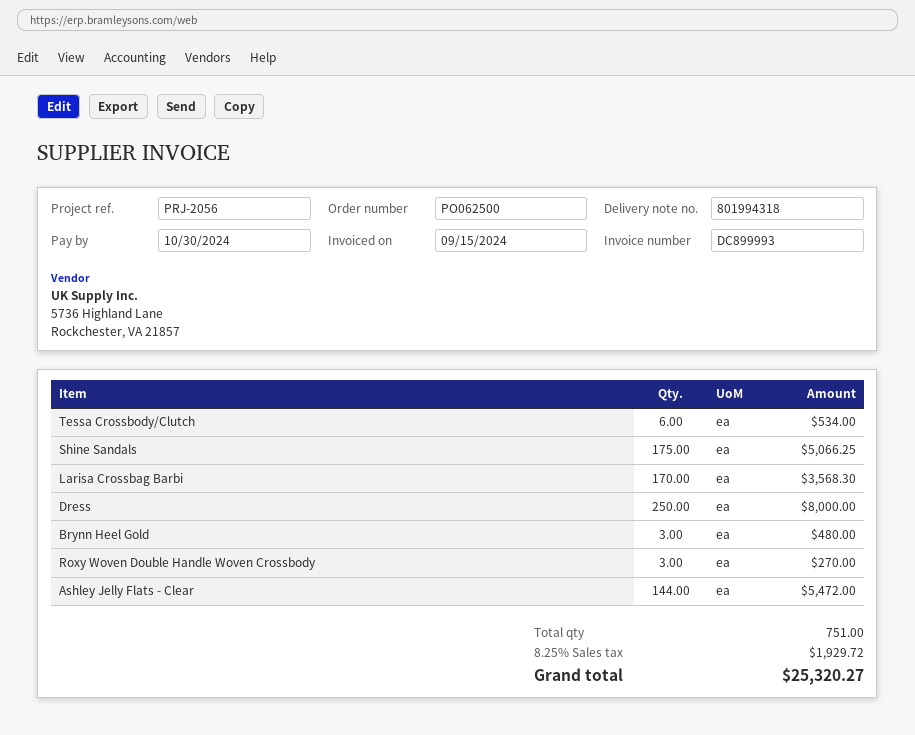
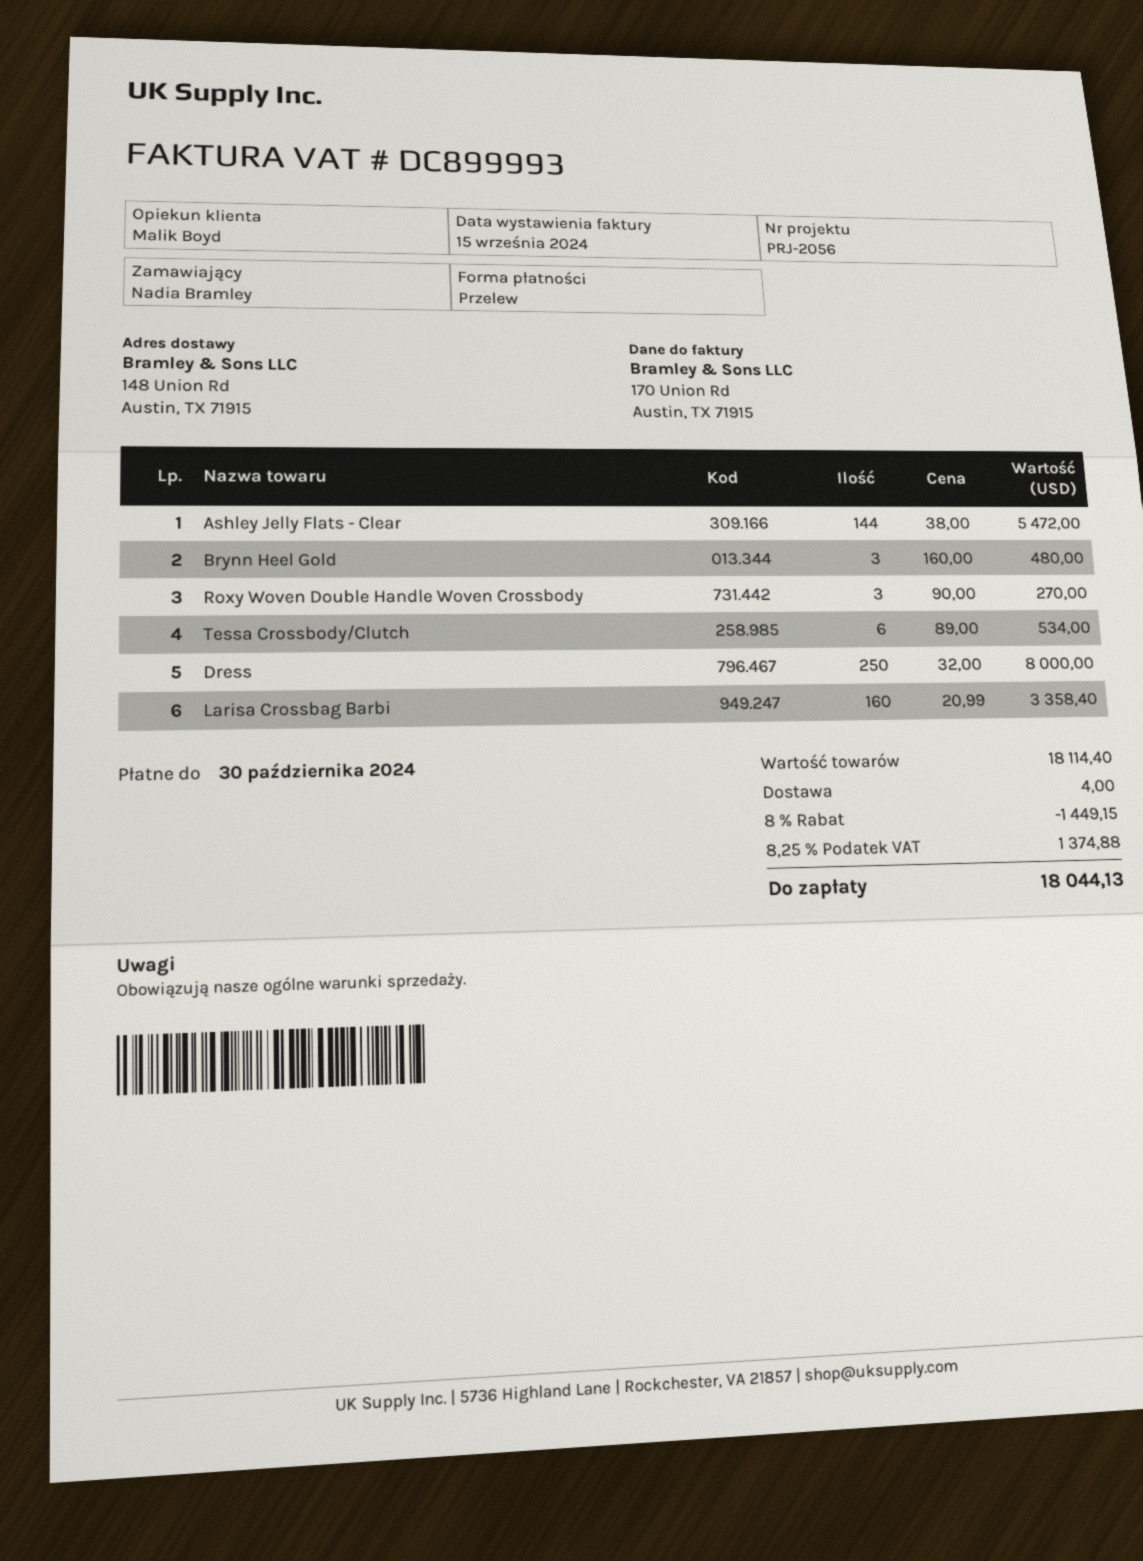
Shine Sandals: 175 for 5066.25 -> none
Larisa Crossbag Barbi: 170 for 3568.30 -> 160 for 3358.40
discount: none -> 8% = 1449.15
shipping: none -> 4.00
tax: 8.25% = 1929.72 -> 8.25% = 1374.88
total: 25320.27 -> 18044.13

